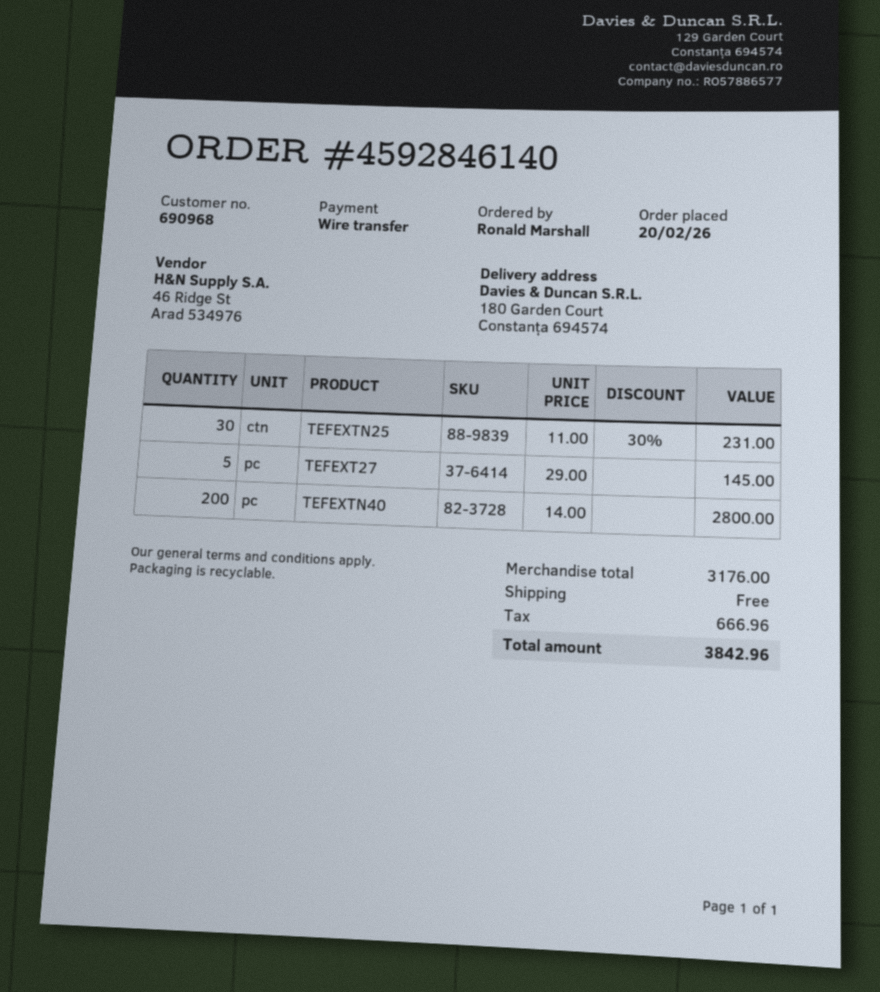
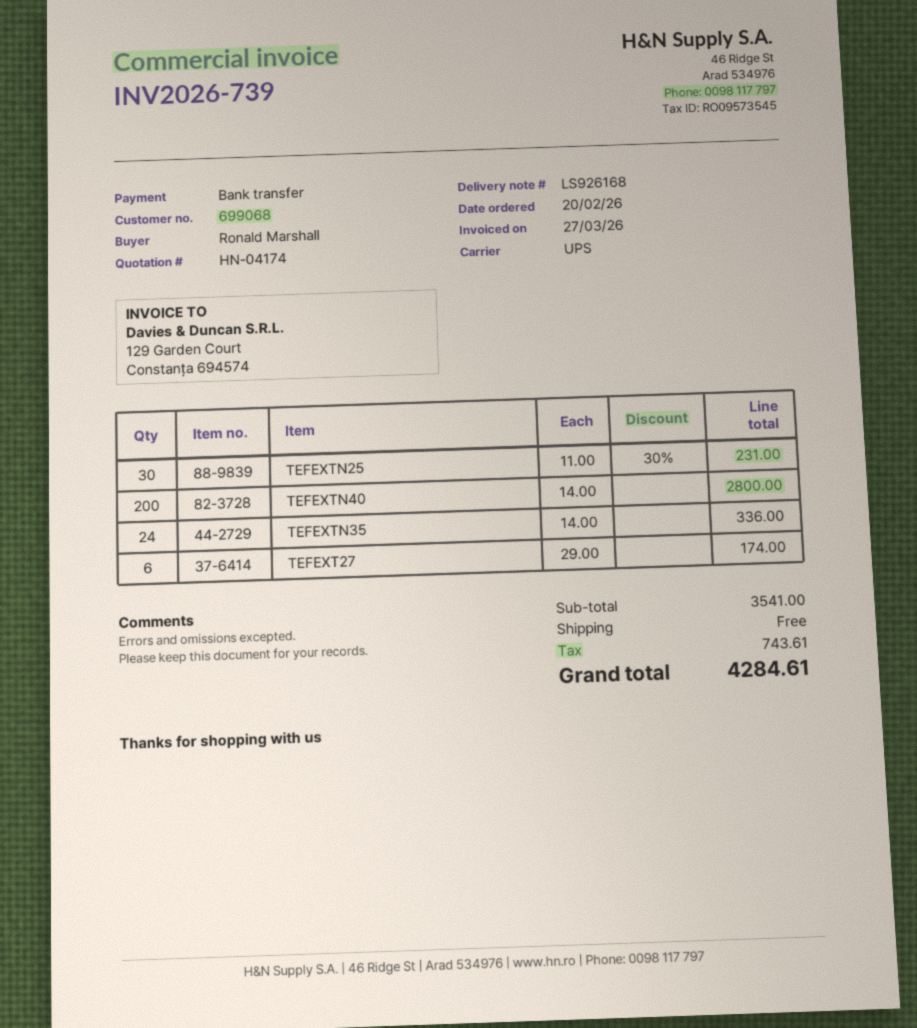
customer number: 690968 -> 699068
TEFEXT27: 5 x 29.00 = 145.00 -> 6 x 29.00 = 174.00
TEFEXTN35: none -> 24 x 14.00 = 336.00
subtotal: 3176.00 -> 3541.00
tax: 666.96 -> 743.61
total: 3842.96 -> 4284.61

